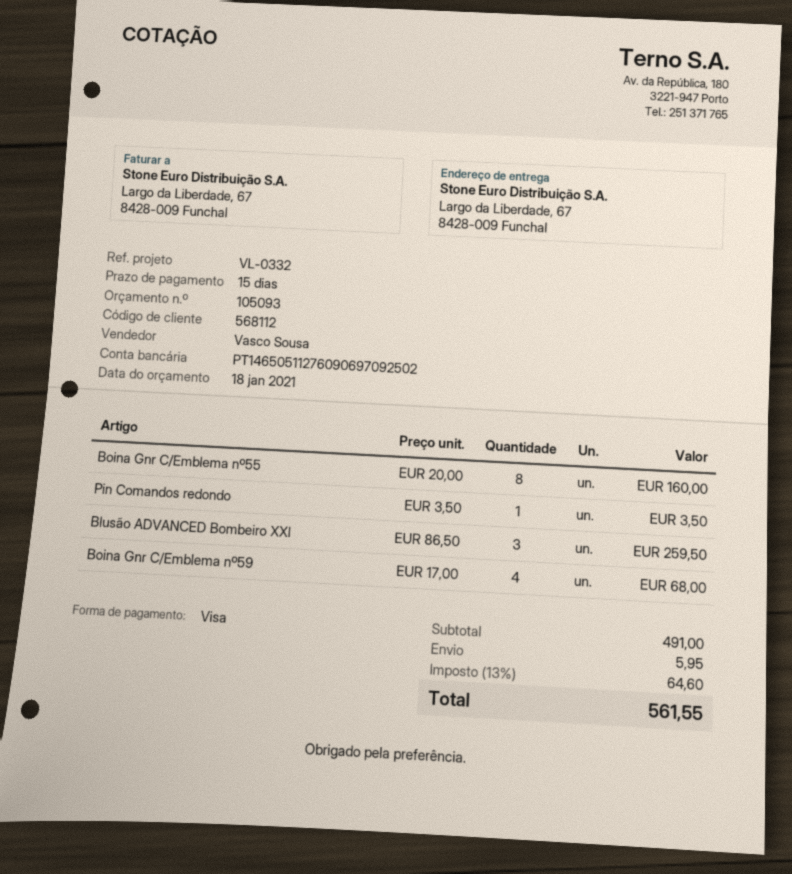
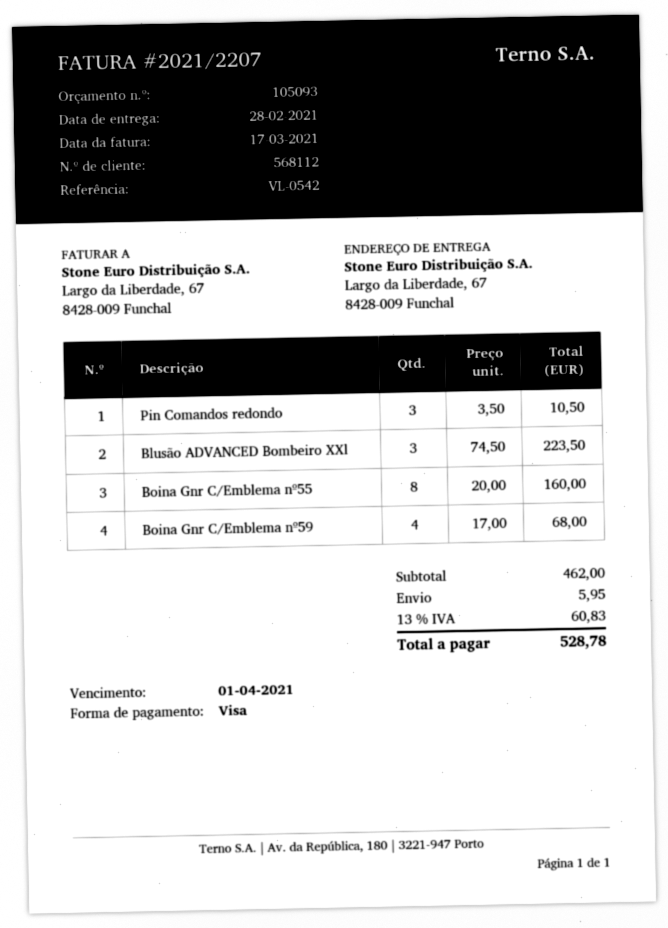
reference: VL-0332 -> VL-0542
Pin Comandos redondo: 1 x 3.50 = 3.50 -> 3 x 3.50 = 10.50
Blusão ADVANCED Bombeiro XXl: 3 x 86.50 = 259.50 -> 3 x 74.50 = 223.50
subtotal: 491.00 -> 462.00
tax: 13% = 64.60 -> 13% = 60.83
total: 561.55 -> 528.78

